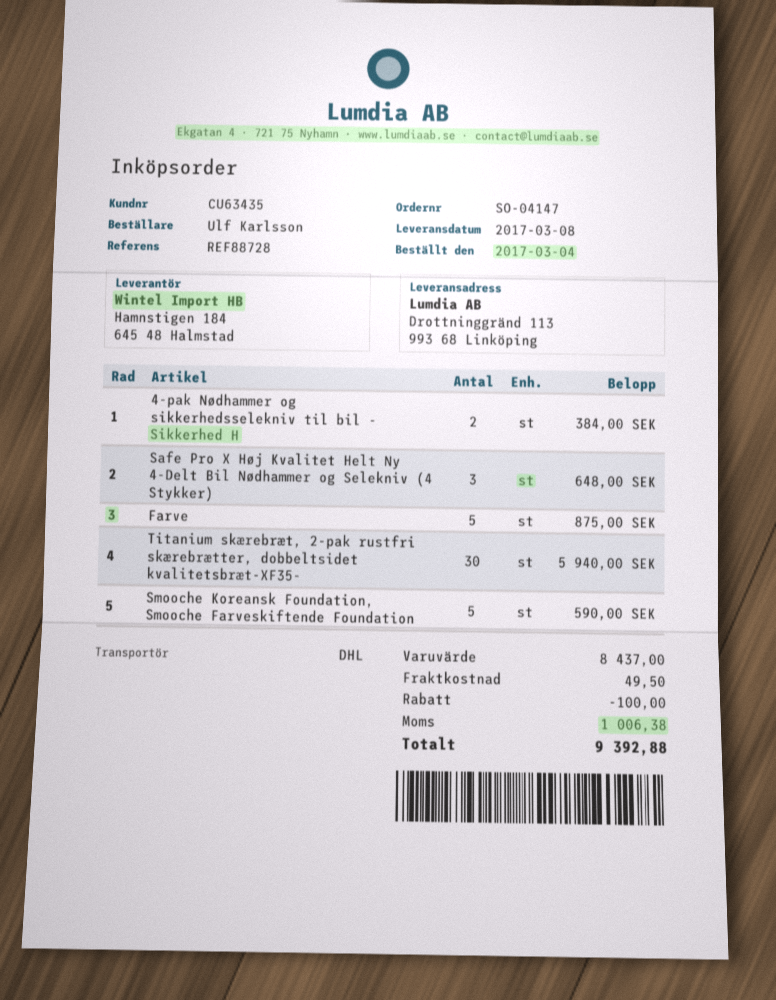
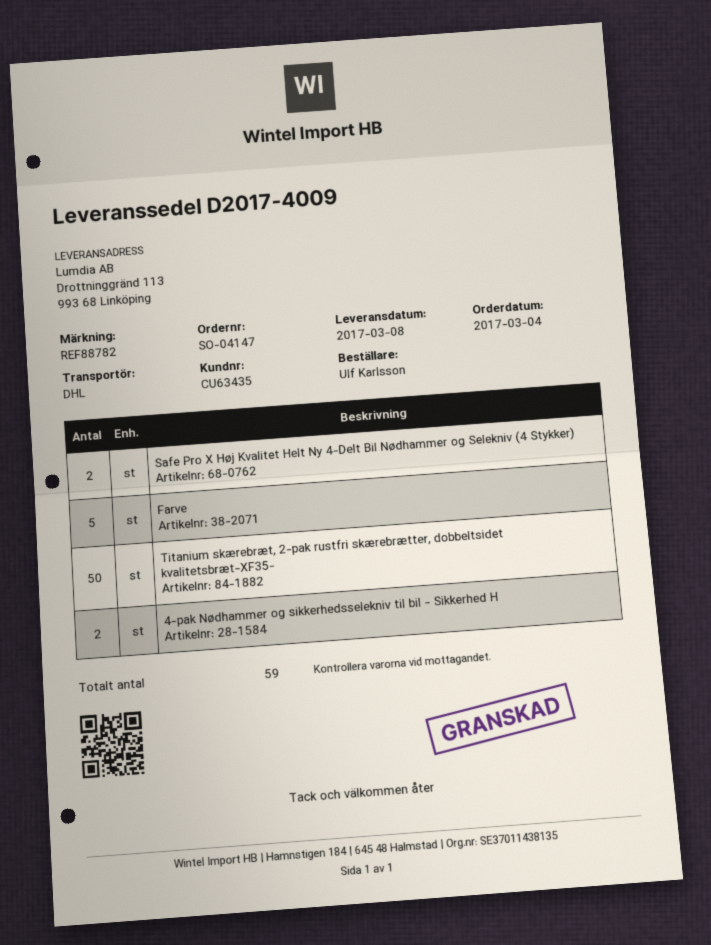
reference: REF88728 -> REF88782
Safe Pro X Høj Kvalitet Helt Ny 4-Delt Bil Nødhammer og Selekniv (4 Stykker): 3 -> 2
Titanium skærebræt, 2-pak rustfri skærebrætter, dobbeltsidet kvalitetsbræt-XF35-: 30 -> 50
Smooche Koreansk Foundation, Smooche Farveskiftende Foundation: 5 -> none

